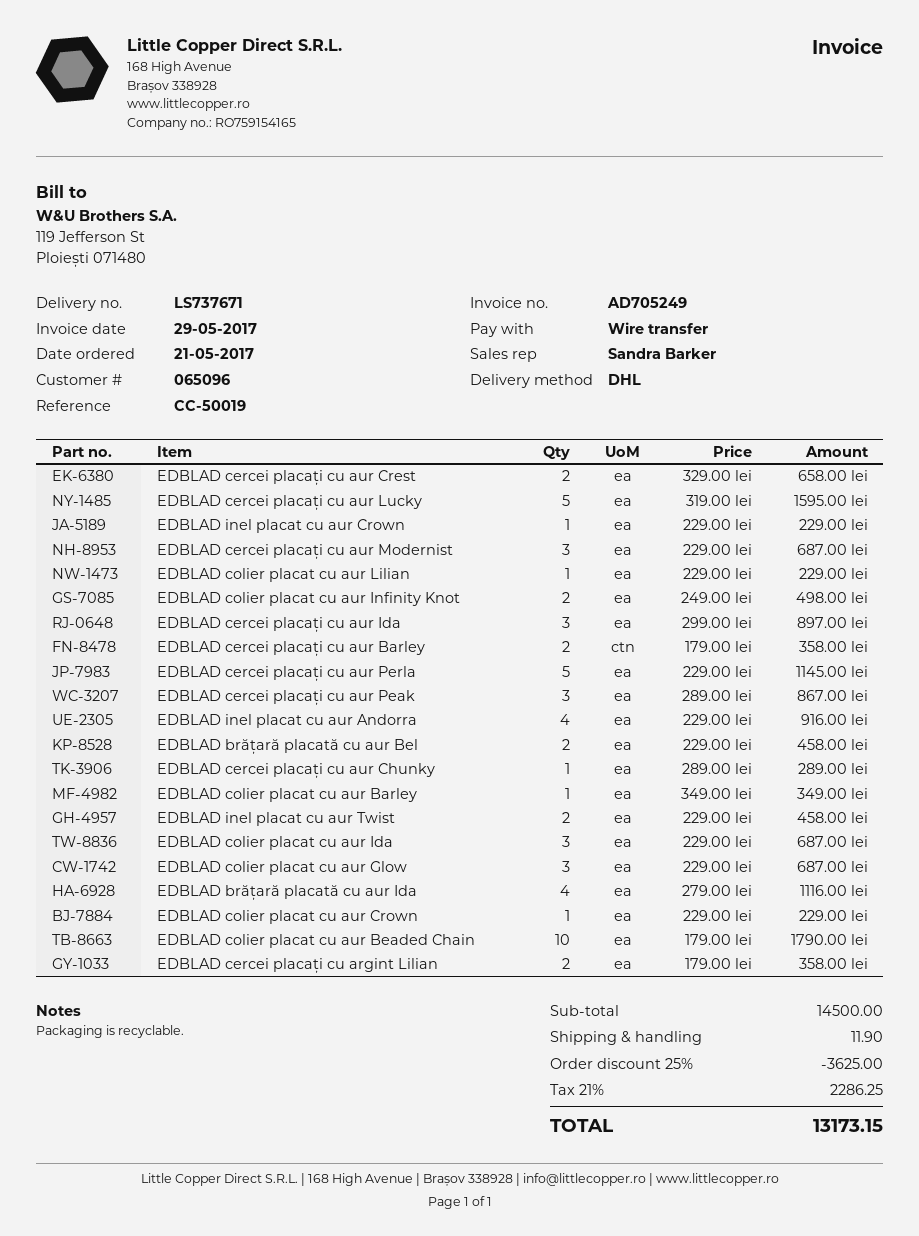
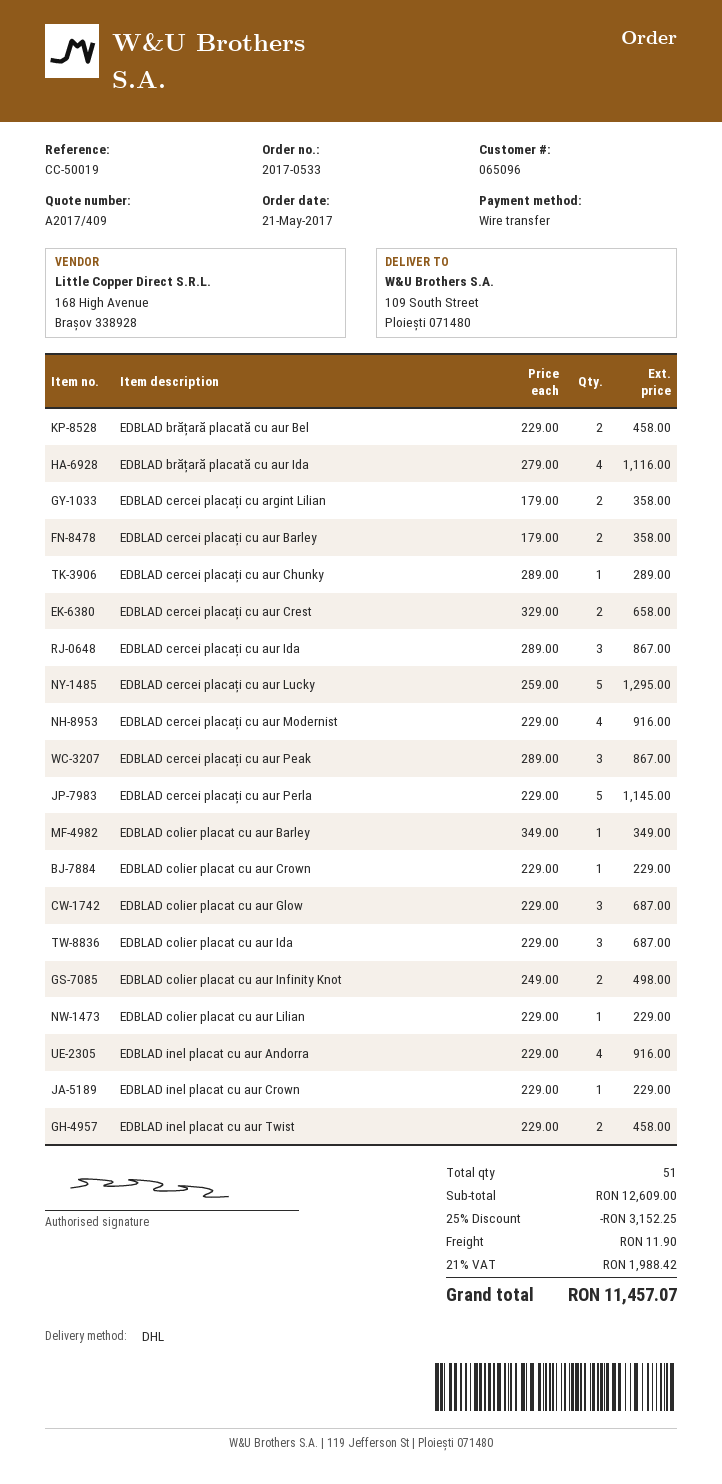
EDBLAD cercei placați cu aur Lucky: 5 x 319.00 = 1595.00 -> 5 x 259.00 = 1295.00
EDBLAD cercei placați cu aur Modernist: 3 x 229.00 = 687.00 -> 4 x 229.00 = 916.00
EDBLAD cercei placați cu aur Ida: 3 x 299.00 = 897.00 -> 3 x 289.00 = 867.00
EDBLAD colier placat cu aur Beaded Chain: 10 x 179.00 = 1790.00 -> none
subtotal: 14500.00 -> 12609.00
discount: 25% = 3625.00 -> 25% = 3152.25
tax: 21% = 2286.25 -> 21% = 1988.42
total: 13173.15 -> 11457.07

